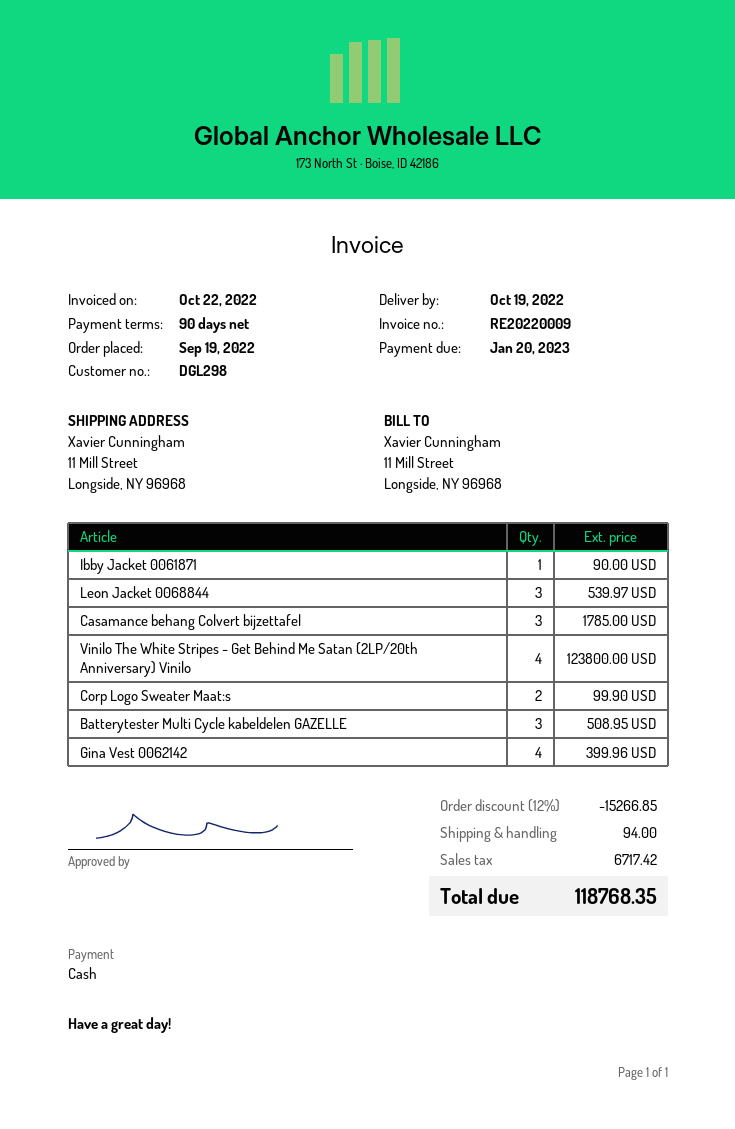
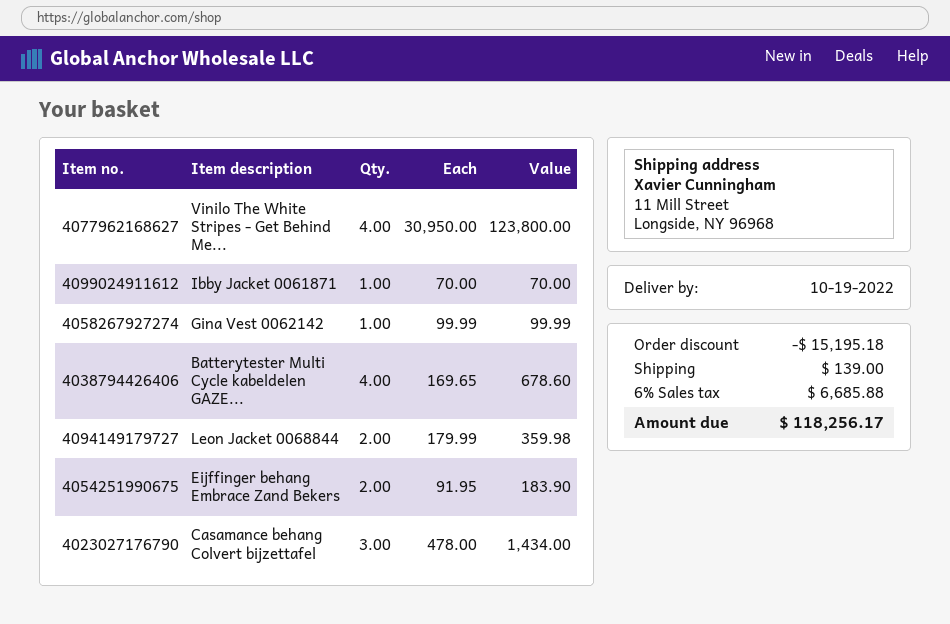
Ibby Jacket 0061871: 1 for 90.00 -> 1 for 70.00
Leon Jacket 0068844: 3 for 539.97 -> 2 for 359.98
Casamance behang Colvert bijzettafel: 3 for 1785.00 -> 3 for 1434.00
Corp Logo Sweater Maat:s: 2 for 99.90 -> none
Batterytester Multi Cycle kabeldelen GAZELLE: 3 for 508.95 -> 4 for 678.60
Gina Vest 0062142: 4 for 399.96 -> 1 for 99.99
Eijffinger behang Embrace Zand Bekers: none -> 2 for 183.90
discount: 15266.85 -> 15195.18
shipping: 94.00 -> 139.00
tax: 6717.42 -> 6685.88
total: 118768.35 -> 118256.17

